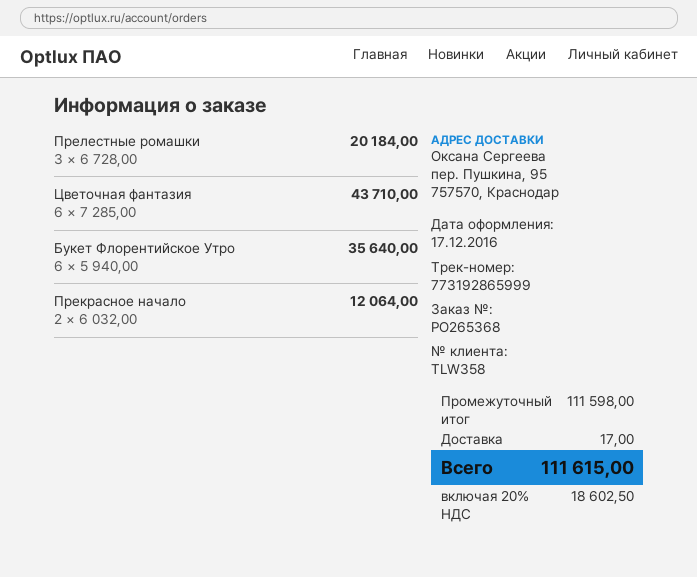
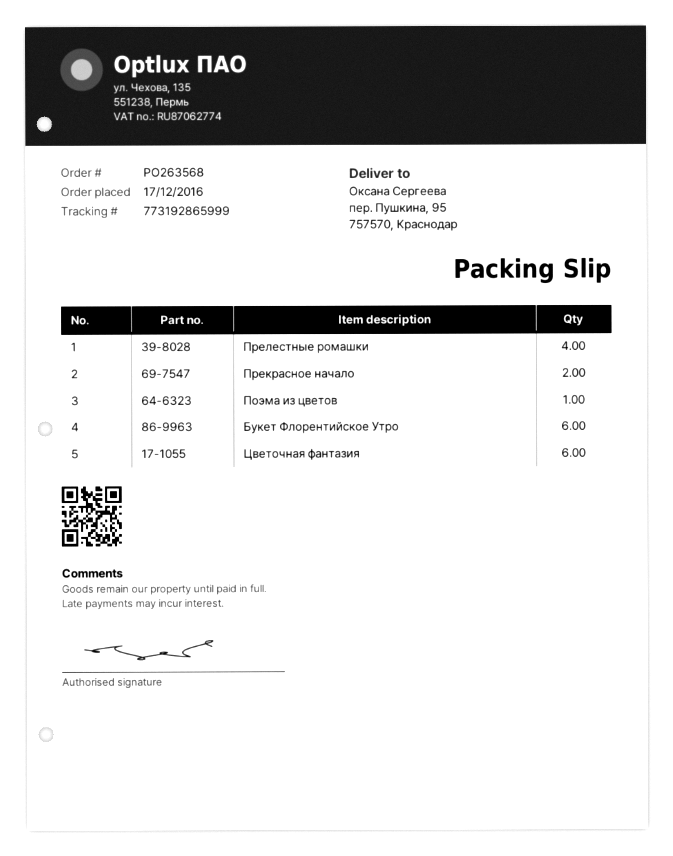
order number: PO265368 -> PO263568
Прелестные ромашки: 3 -> 4
Поэма из цветов: none -> 1

